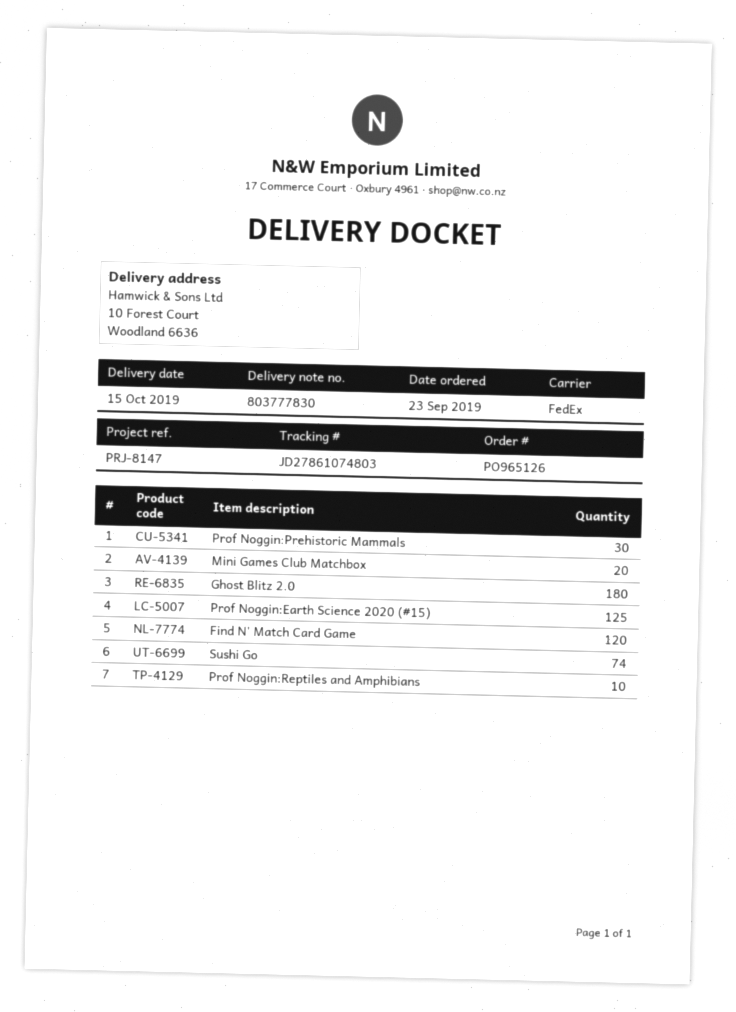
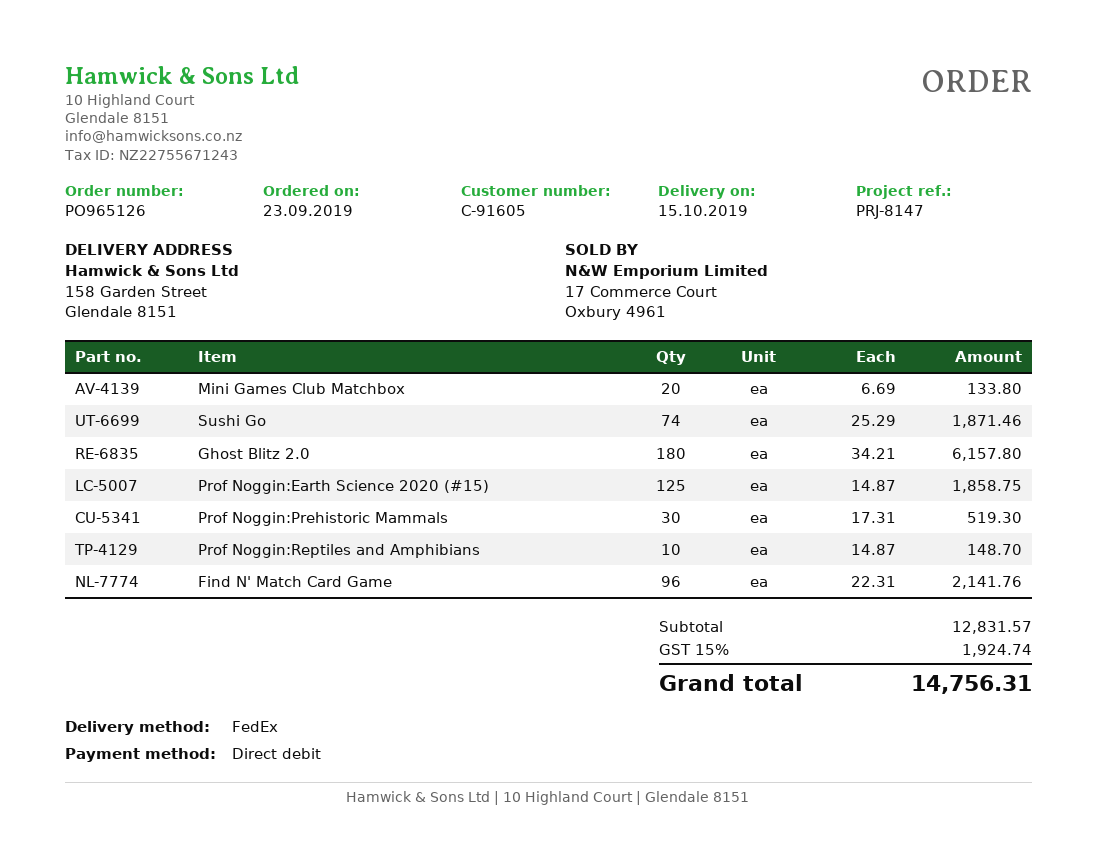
ship to: 10 Forest Court, Woodland 6636 -> 158 Garden Street, Glendale 8151
Find N' Match Card Game: 120 -> 96

